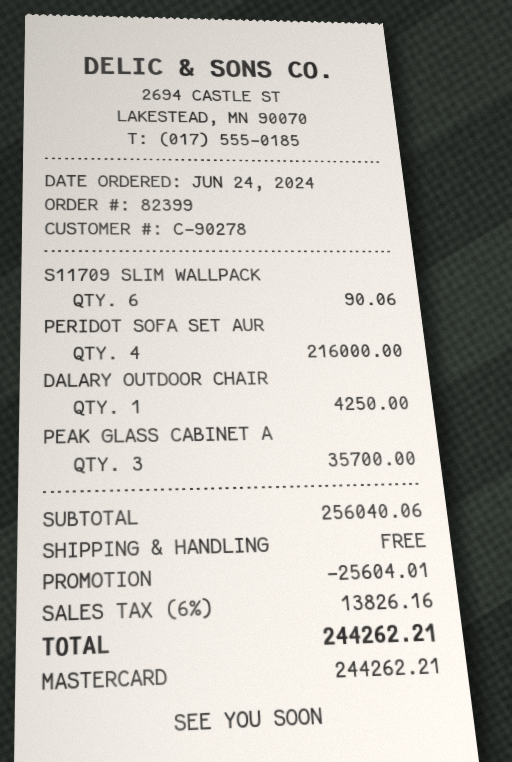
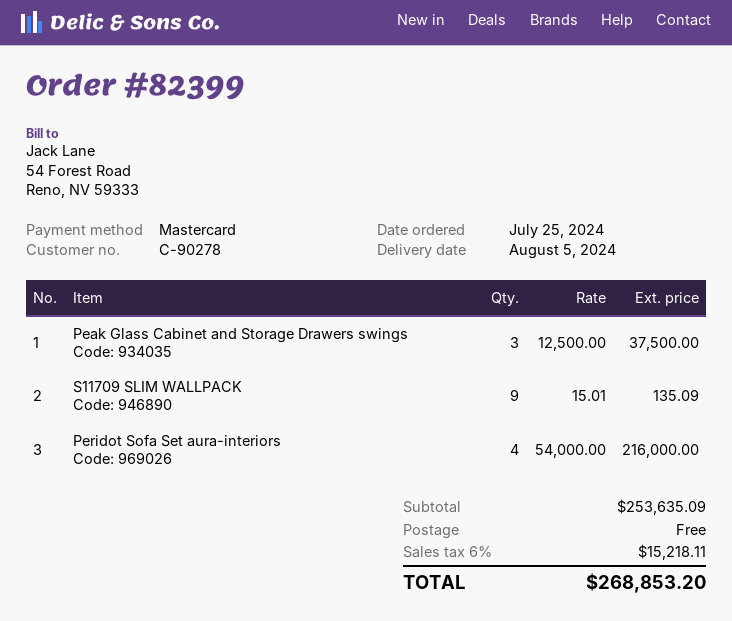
order date: 2024-06-24 -> 2024-07-25
S11709 SLIM WALLPACK: 6 for 90.06 -> 9 for 135.09
DALARY OUTDOOR CHAIR: 1 for 4250.00 -> none
PEAK GLASS CABINET A: 3 for 35700.00 -> 3 for 37500.00
subtotal: 256040.06 -> 253635.09
discount: 25604.01 -> none
tax: 6% = 13826.16 -> 6% = 15218.11
total: 244262.21 -> 268853.20

